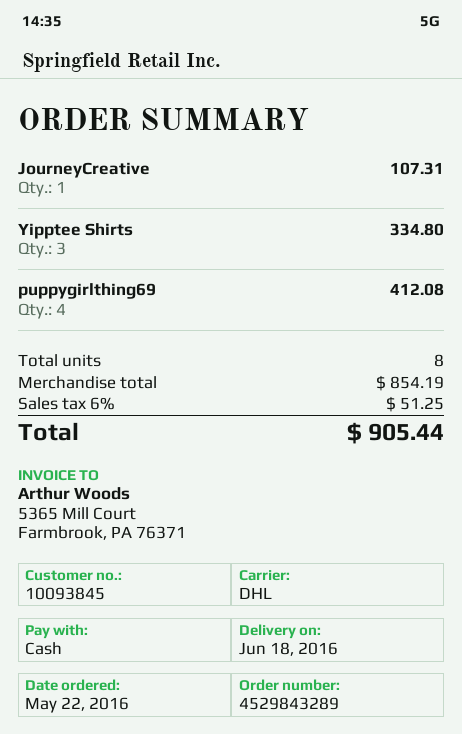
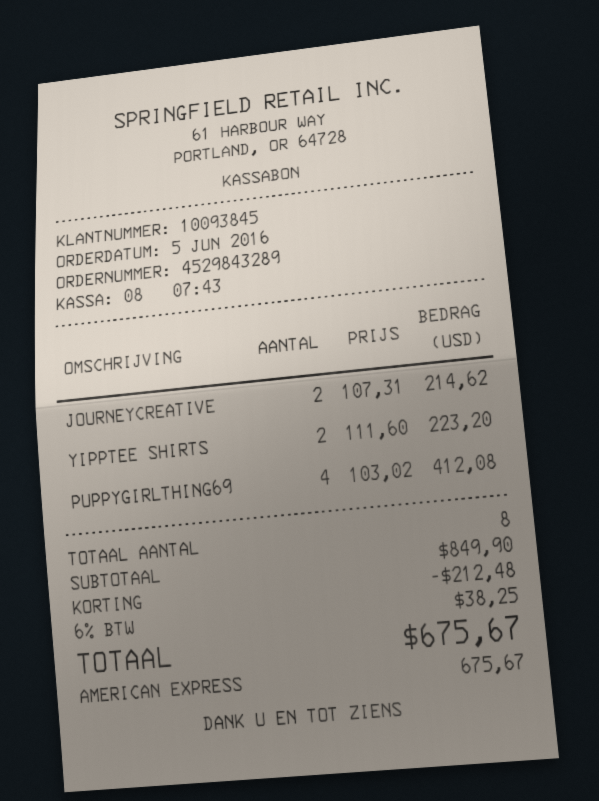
order date: 2016-05-22 -> 2016-06-05
payment method: cash -> American Express
JourneyCreative: 1 for 107.31 -> 2 for 214.62
Yipptee Shirts: 3 for 334.80 -> 2 for 223.20
subtotal: 854.19 -> 849.90
discount: none -> 212.48
tax: 6% = 51.25 -> 6% = 38.25
total: 905.44 -> 675.67

